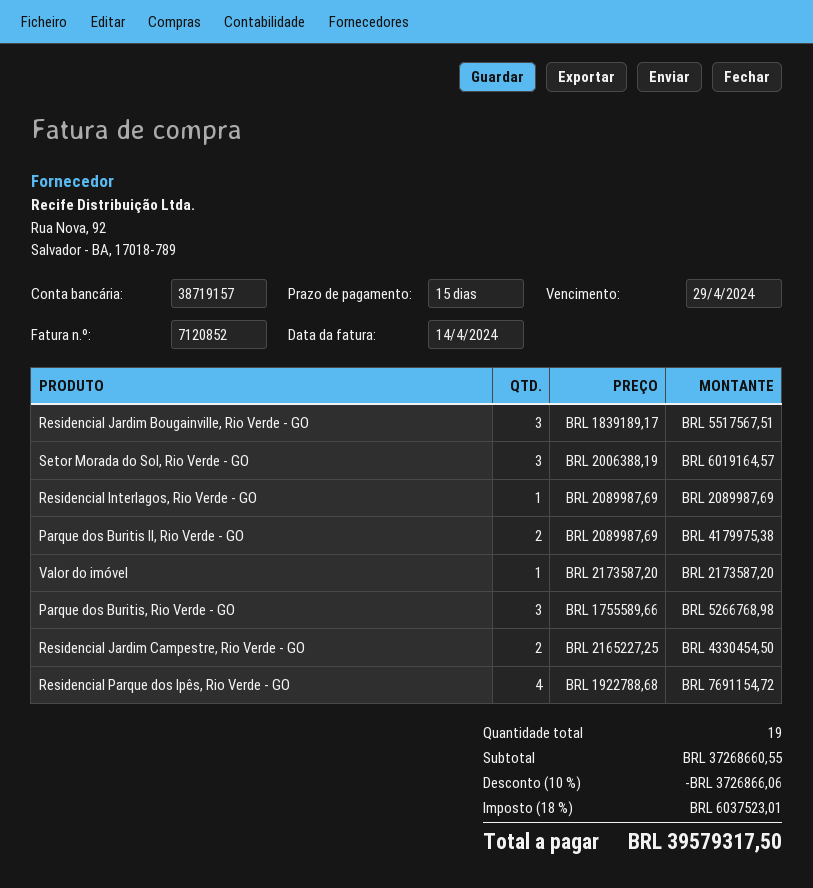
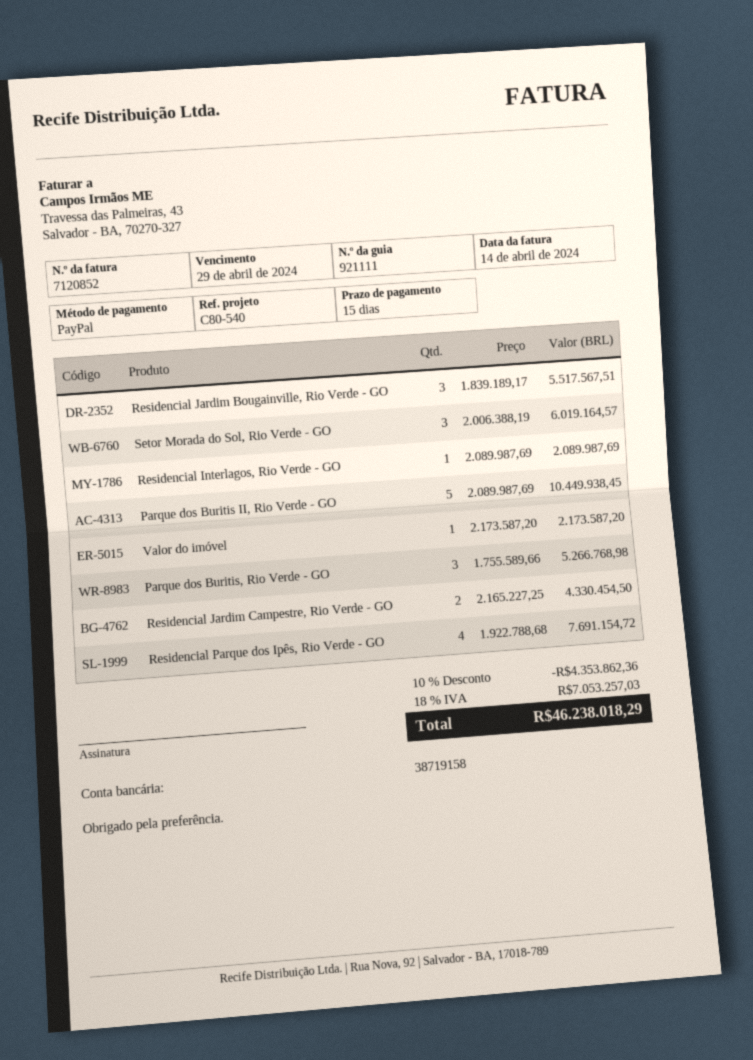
bank account: 38719157 -> 38719158
Parque dos Buritis II, Rio Verde - GO: 2 x 2089987.69 = 4179975.38 -> 5 x 2089987.69 = 10449938.45
discount: 10% = 3726866.06 -> 10% = 4353862.36
tax: 18% = 6037523.01 -> 18% = 7053257.03
total: 39579317.50 -> 46238018.29

